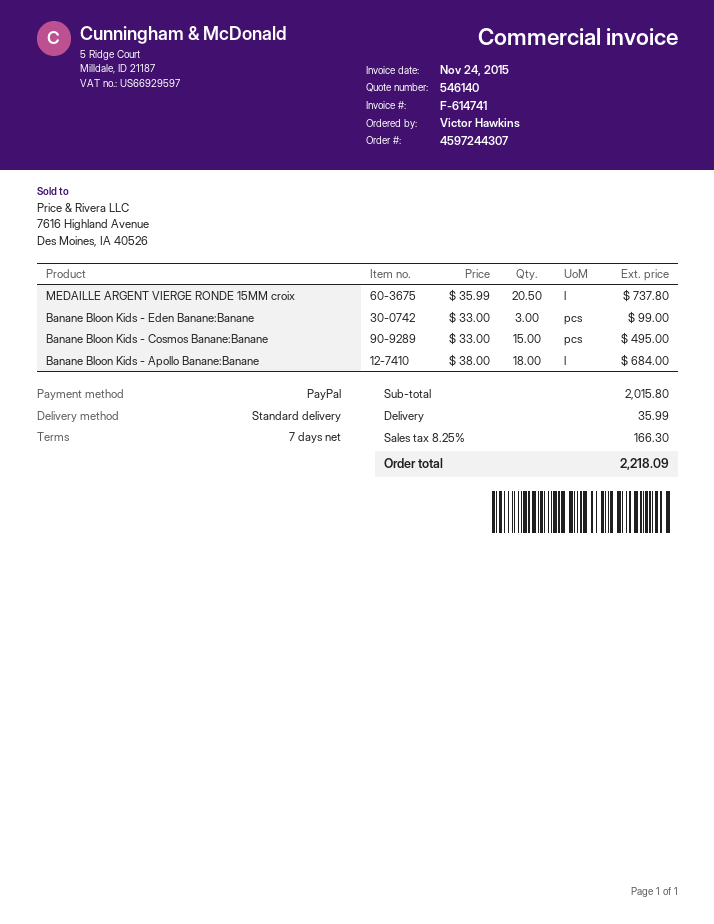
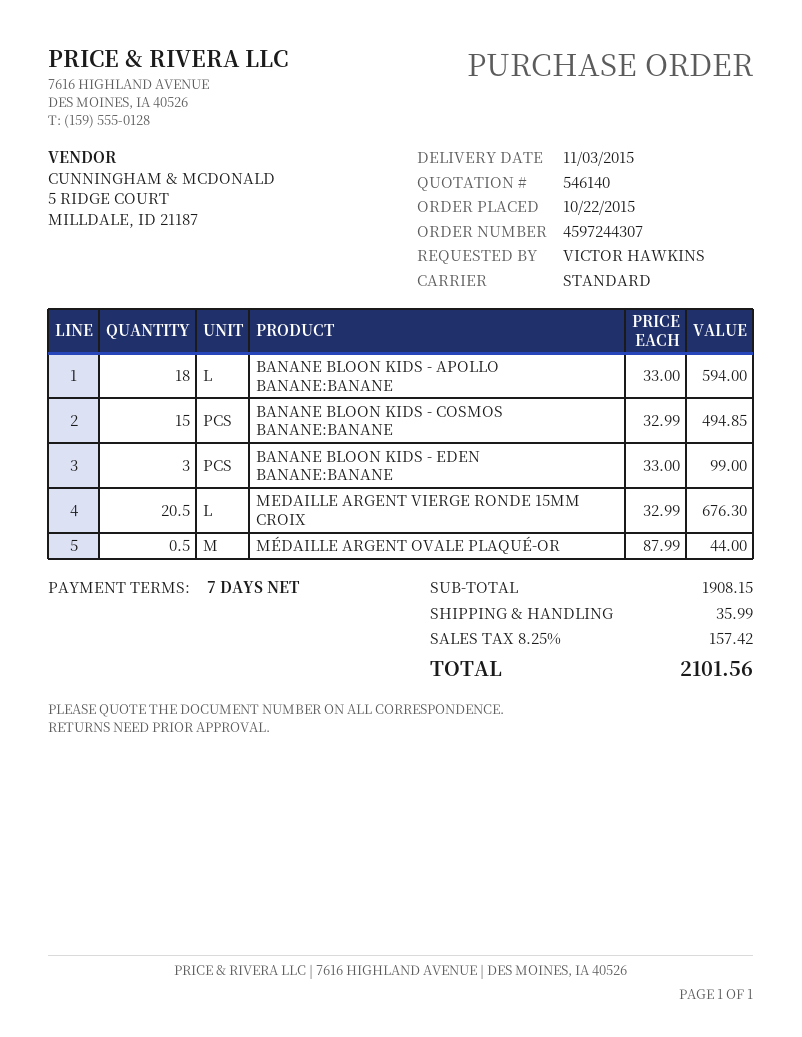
MEDAILLE ARGENT VIERGE RONDE 15MM croix: 20.5 x 35.99 = 737.80 -> 20.5 x 32.99 = 676.30
Banane Bloon Kids - Cosmos Banane:Banane: 15 x 33.00 = 495.00 -> 15 x 32.99 = 494.85
Banane Bloon Kids - Apollo Banane:Banane: 18 x 38.00 = 684.00 -> 18 x 33.00 = 594.00
MÉDAILLE ARGENT OVALE PLAQUÉ-OR: none -> 0.5 x 87.99 = 44.00
subtotal: 2015.80 -> 1908.15
tax: 8.25% = 166.30 -> 8.25% = 157.42
total: 2218.09 -> 2101.56

